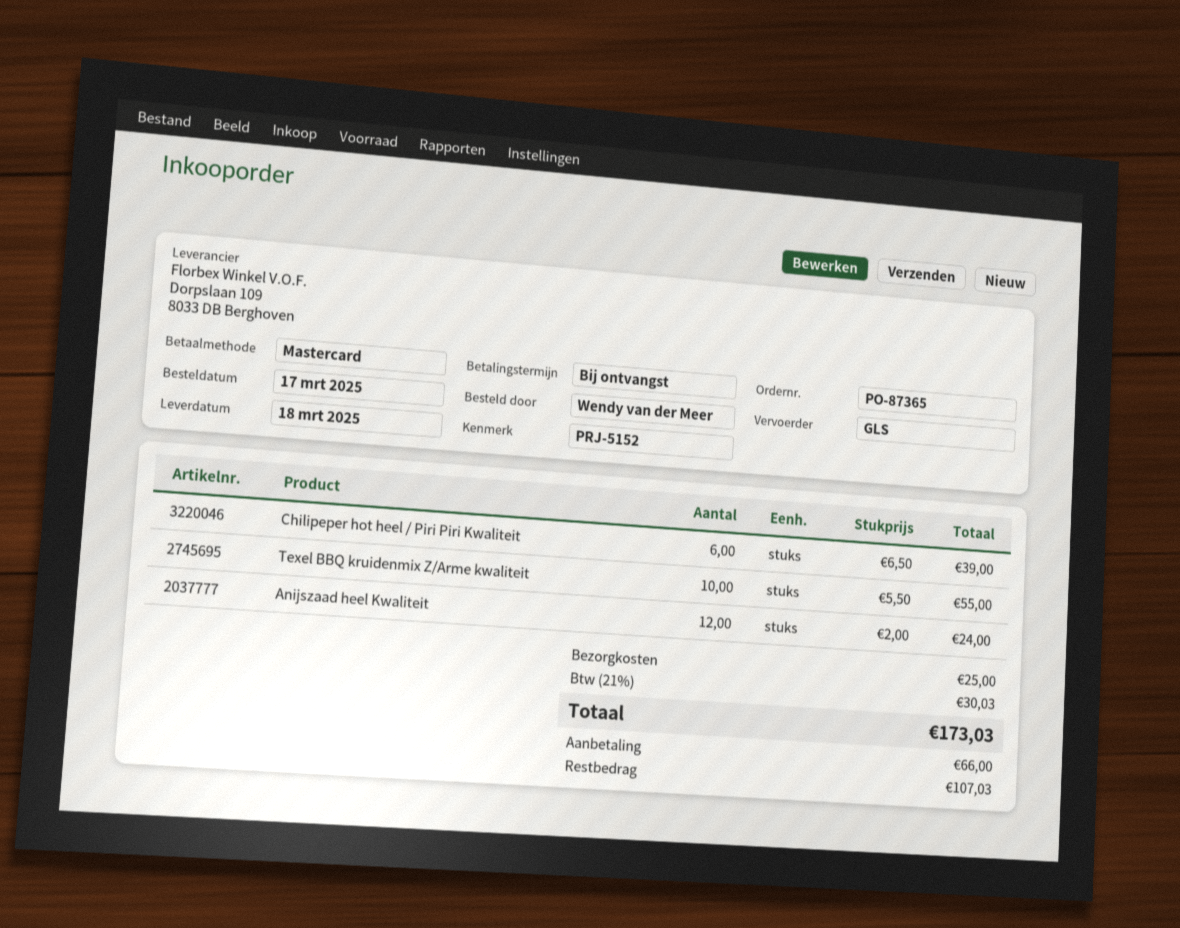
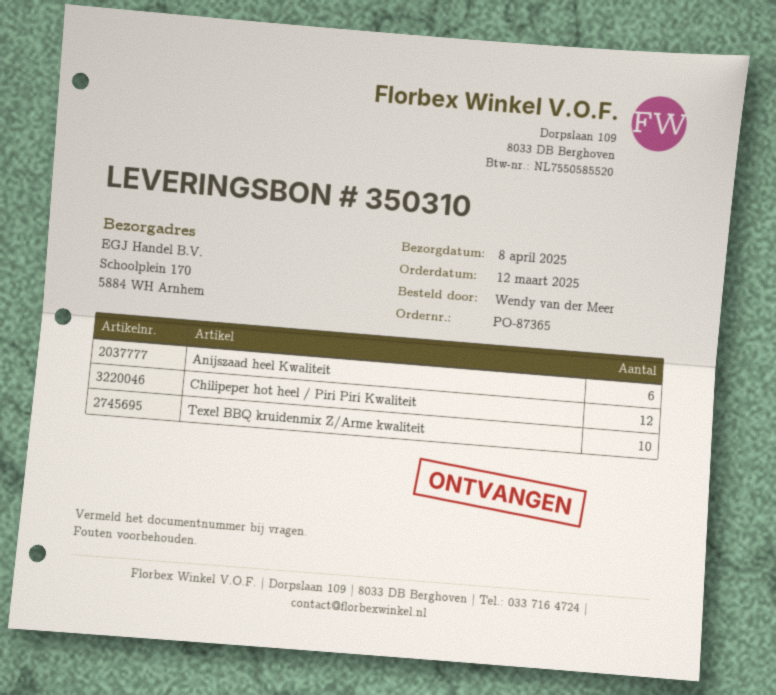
order date: 2025-03-17 -> 2025-03-12
delivery date: 2025-03-18 -> 2025-04-08
Chilipeper hot heel / Piri Piri Kwaliteit: 6 -> 12
Anijszaad heel Kwaliteit: 12 -> 6

